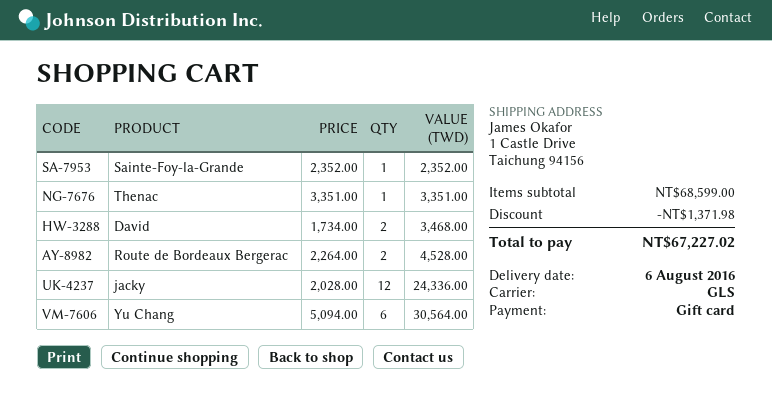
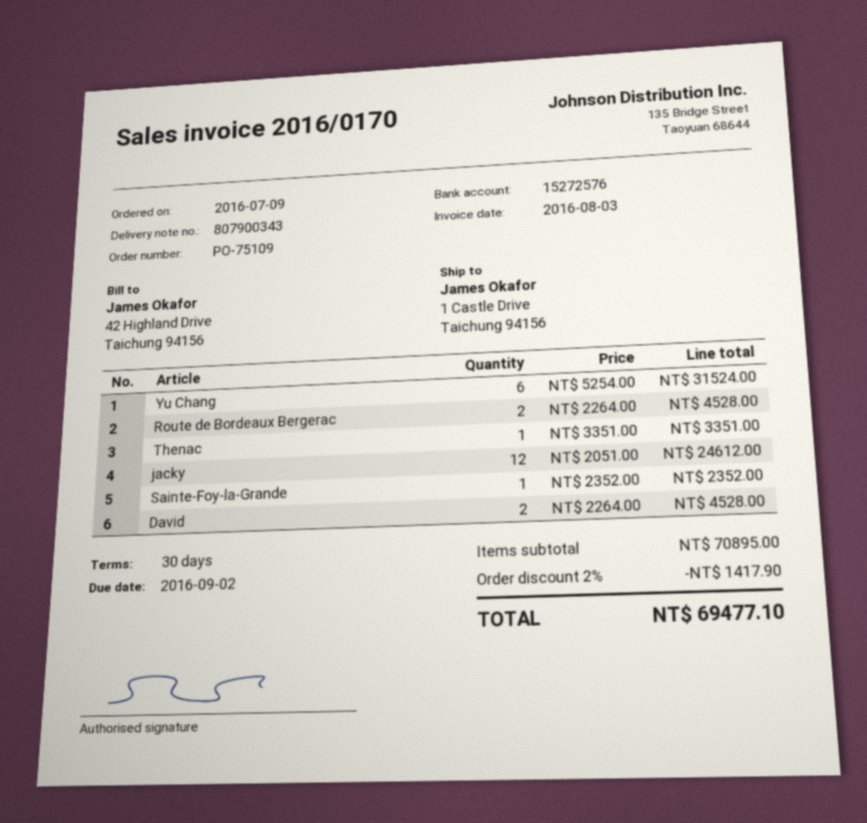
David: 2 x 1734.00 = 3468.00 -> 2 x 2264.00 = 4528.00
jacky: 12 x 2028.00 = 24336.00 -> 12 x 2051.00 = 24612.00
Yu Chang: 6 x 5094.00 = 30564.00 -> 6 x 5254.00 = 31524.00
subtotal: 68599.00 -> 70895.00
discount: 1371.98 -> 1417.90
total: 67227.02 -> 69477.10

